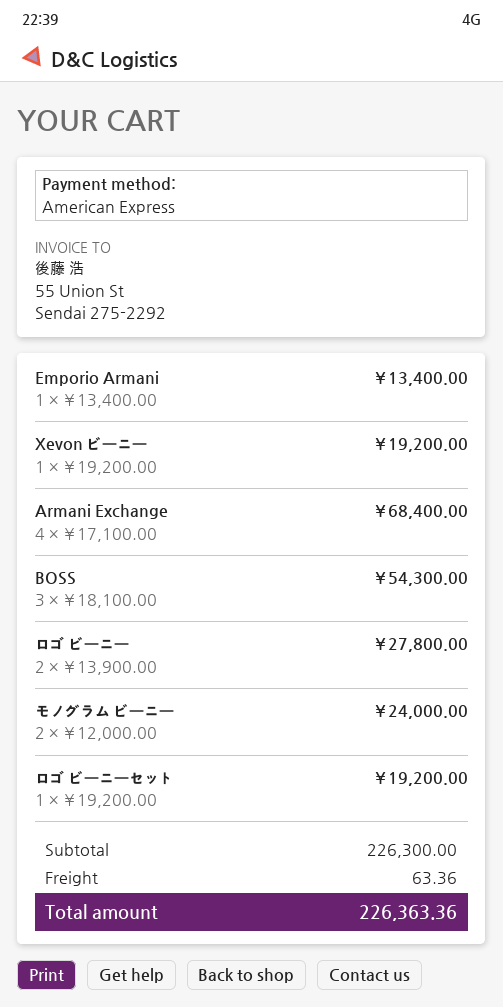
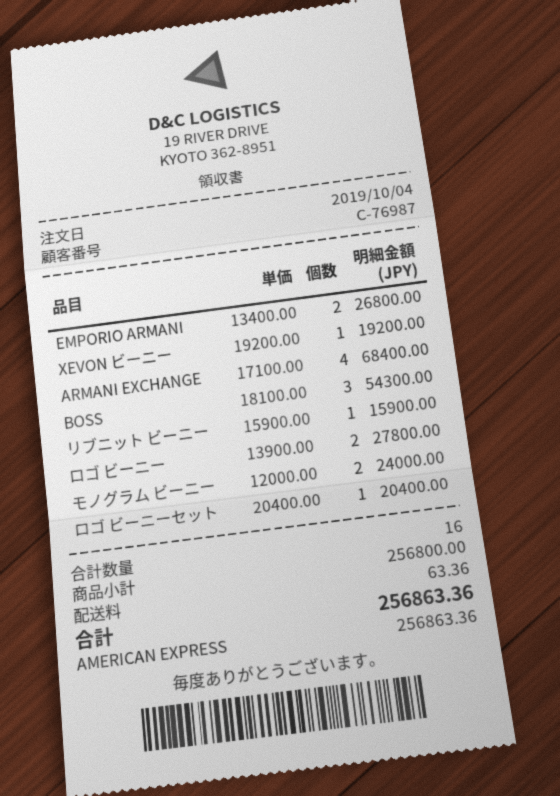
Emporio Armani: 1 x 13400.00 = 13400.00 -> 2 x 13400.00 = 26800.00
ロゴ ビーニーセット: 1 x 19200.00 = 19200.00 -> 1 x 20400.00 = 20400.00
リブニット ビーニー: none -> 1 x 15900.00 = 15900.00
subtotal: 226300.00 -> 256800.00
total: 226363.36 -> 256863.36

